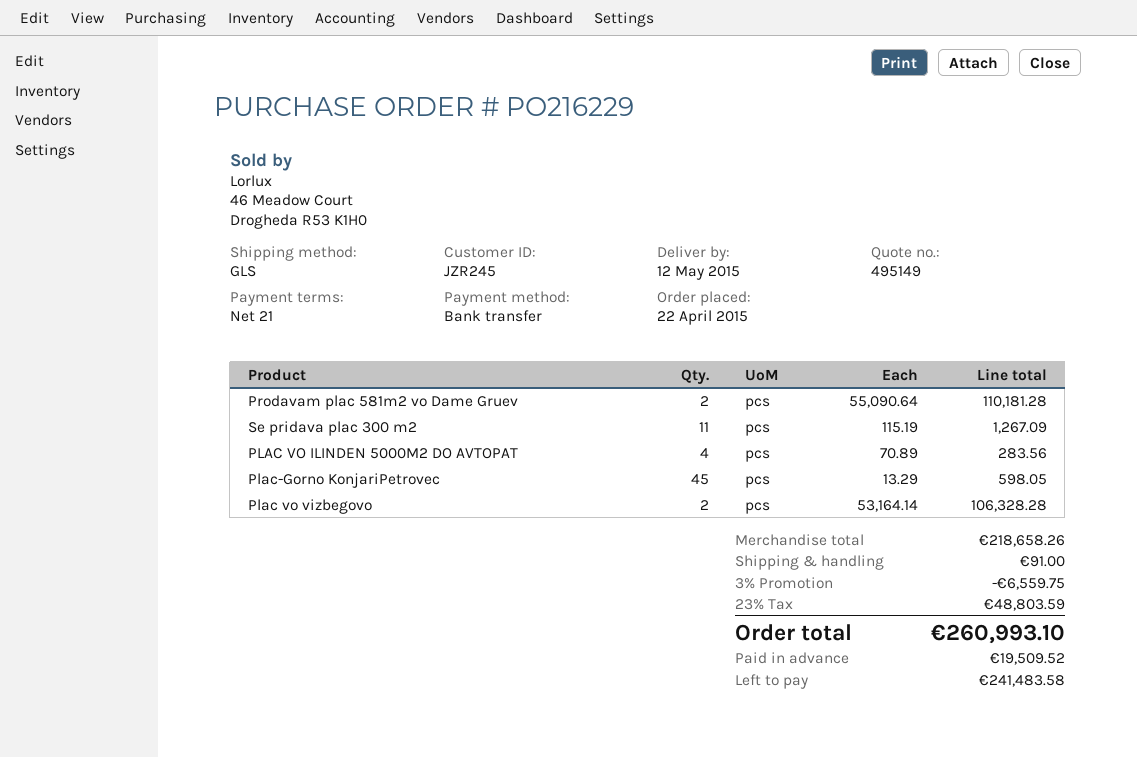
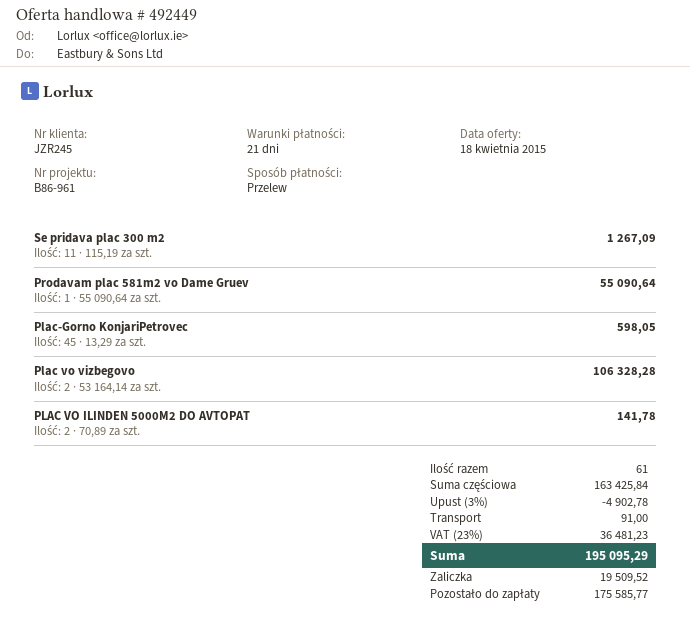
quote number: 495149 -> 492449
Prodavam plac 581m2 vo Dame Gruev: 2 x 55090.64 = 110181.28 -> 1 x 55090.64 = 55090.64
PLAC VO ILINDEN 5000M2 DO AVTOPAT: 4 x 70.89 = 283.56 -> 2 x 70.89 = 141.78
subtotal: 218658.26 -> 163425.84
discount: 3% = 6559.75 -> 3% = 4902.78
tax: 23% = 48803.59 -> 23% = 36481.23
total: 260993.10 -> 195095.29
balance: 241483.58 -> 175585.77

